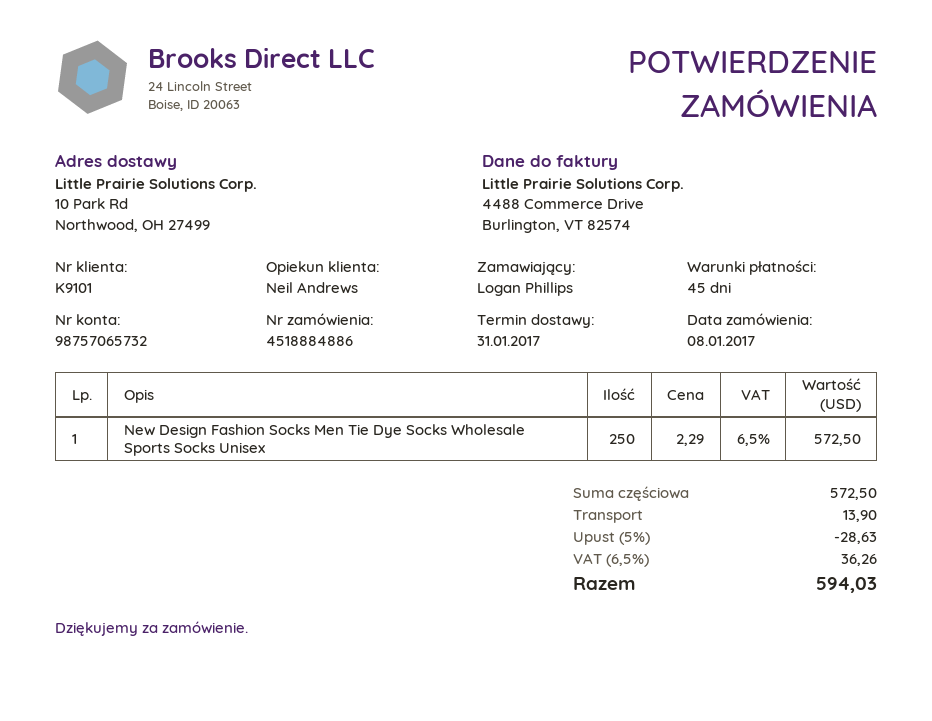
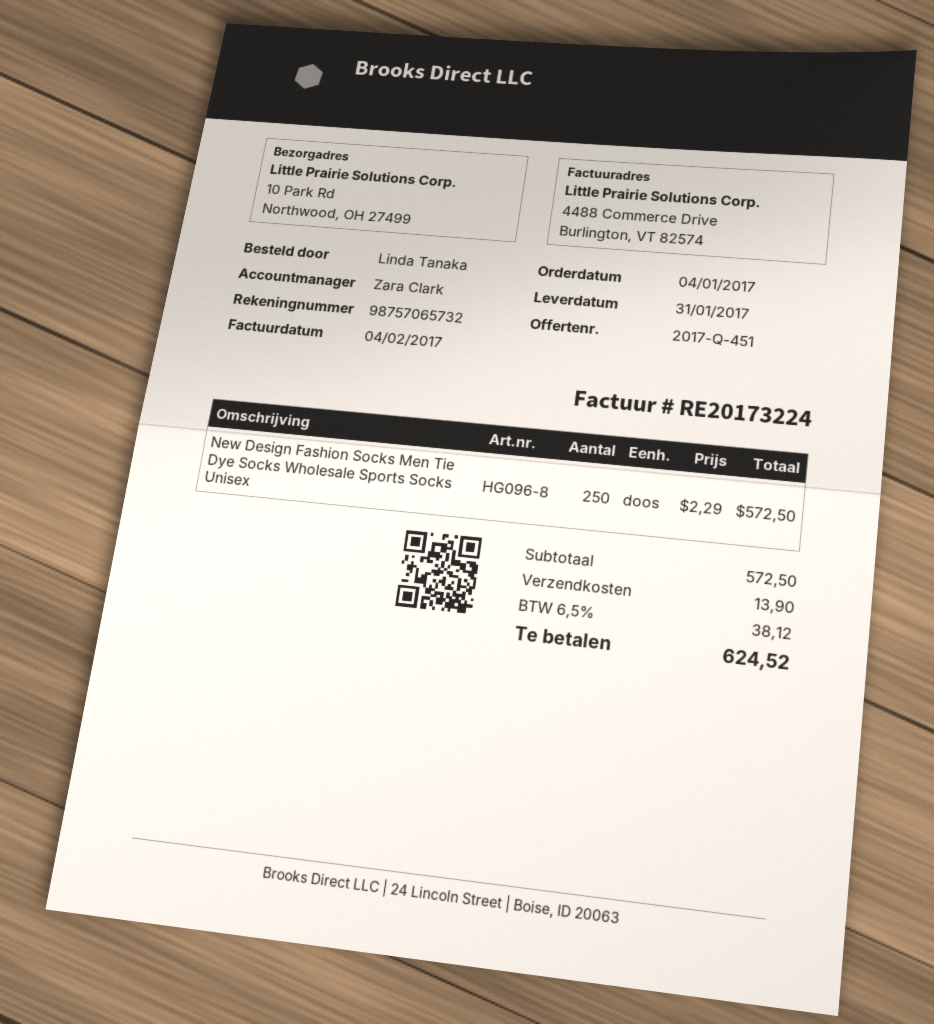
order date: 2017-01-08 -> 2017-01-04
ordered by: Logan Phillips -> Linda Tanaka
sales rep: Neil Andrews -> Zara Clark
discount: 5% = 28.63 -> none
tax: 6.5% = 36.26 -> 6.5% = 38.12
total: 594.03 -> 624.52

